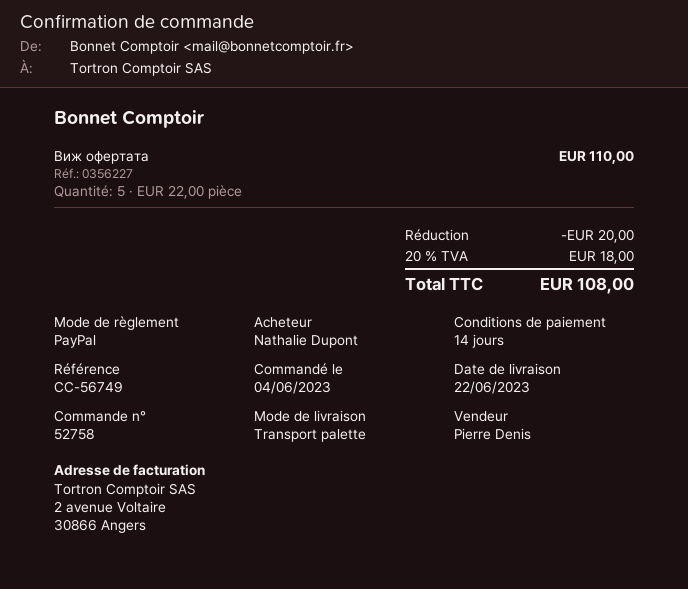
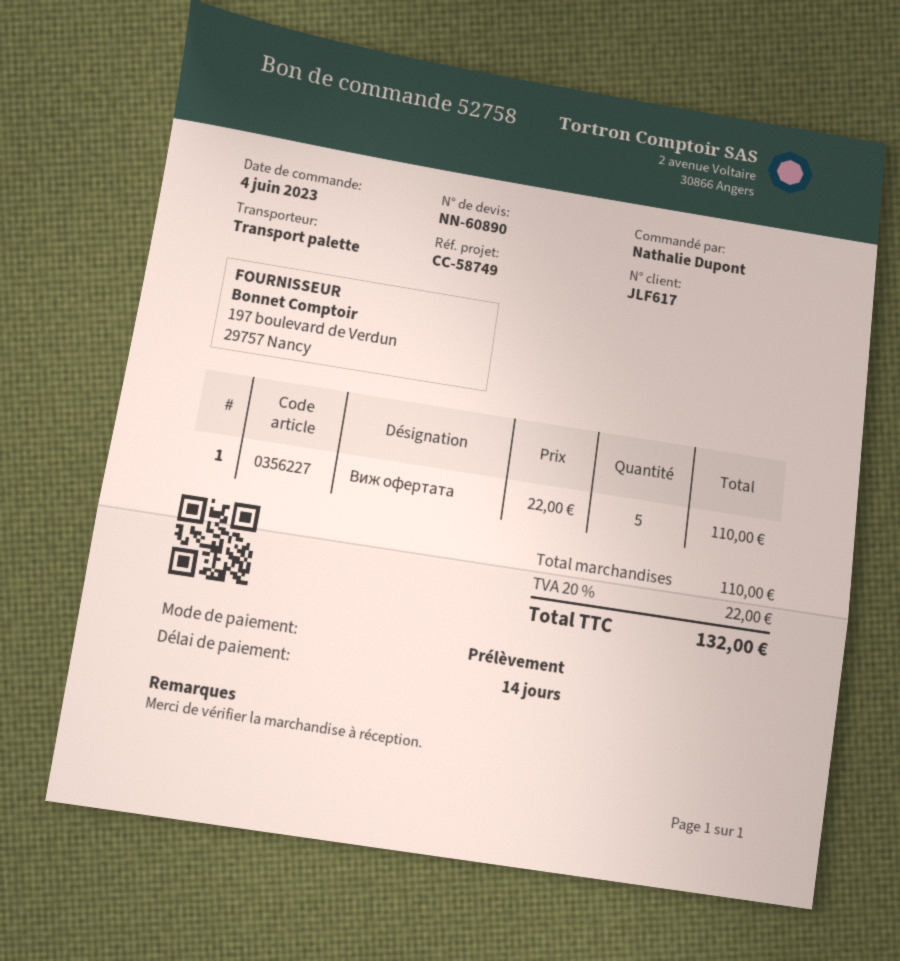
reference: CC-56749 -> CC-58749
payment method: PayPal -> direct debit
discount: 20.00 -> none
tax: 20% = 18.00 -> 20% = 22.00
total: 108.00 -> 132.00

